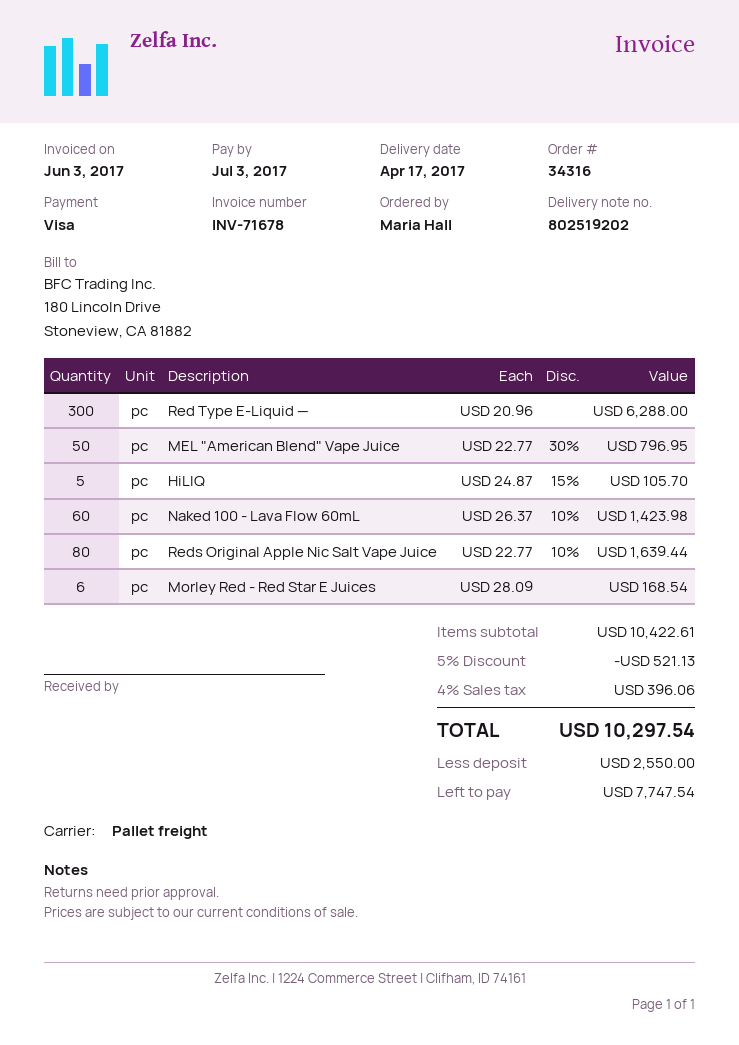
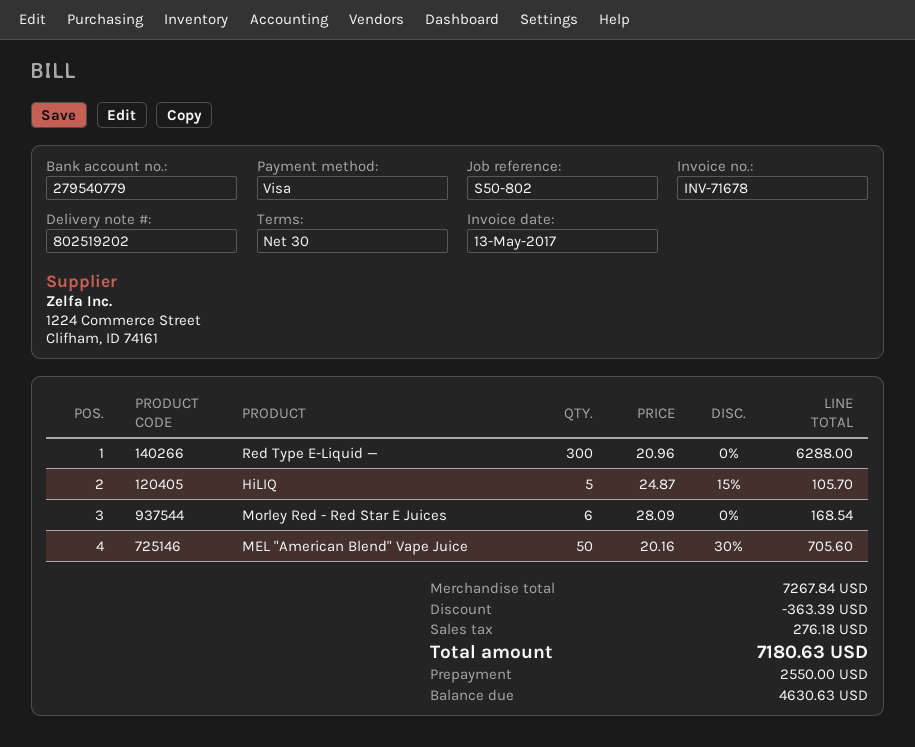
invoice date: 2017-06-03 -> 2017-05-13
MEL "American Blend" Vape Juice: 50 x 22.77 - 30% = 796.95 -> 50 x 20.16 - 30% = 705.60
Naked 100 - Lava Flow 60mL: 60 x 26.37 - 10% = 1423.98 -> none
Reds Original Apple Nic Salt Vape Juice: 80 x 22.77 - 10% = 1639.44 -> none
subtotal: 10422.61 -> 7267.84
discount: 521.13 -> 363.39
tax: 396.06 -> 276.18
total: 10297.54 -> 7180.63
balance: 7747.54 -> 4630.63

